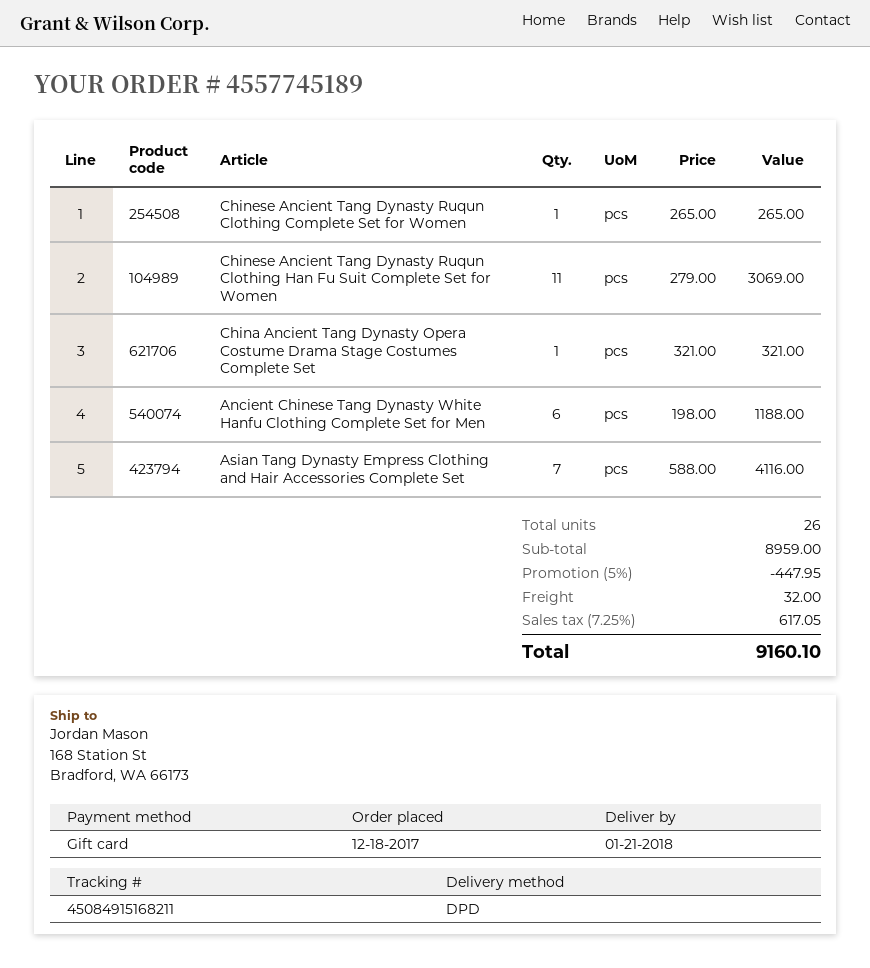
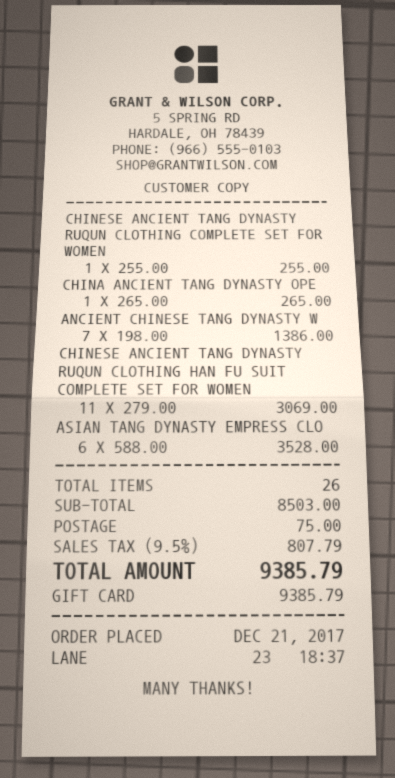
order date: 2017-12-18 -> 2017-12-21
Chinese Ancient Tang Dynasty Ruqun Clothing Complete Set for Women: 1 x 265.00 = 265.00 -> 1 x 255.00 = 255.00
China Ancient Tang Dynasty Opera Costume Drama Stage Costumes Complete Set: 1 x 321.00 = 321.00 -> 1 x 265.00 = 265.00
Ancient Chinese Tang Dynasty White Hanfu Clothing Complete Set for Men: 6 x 198.00 = 1188.00 -> 7 x 198.00 = 1386.00
Asian Tang Dynasty Empress Clothing and Hair Accessories Complete Set: 7 x 588.00 = 4116.00 -> 6 x 588.00 = 3528.00
subtotal: 8959.00 -> 8503.00
discount: 5% = 447.95 -> none
shipping: 32.00 -> 75.00
tax: 7.25% = 617.05 -> 9.5% = 807.79
total: 9160.10 -> 9385.79

